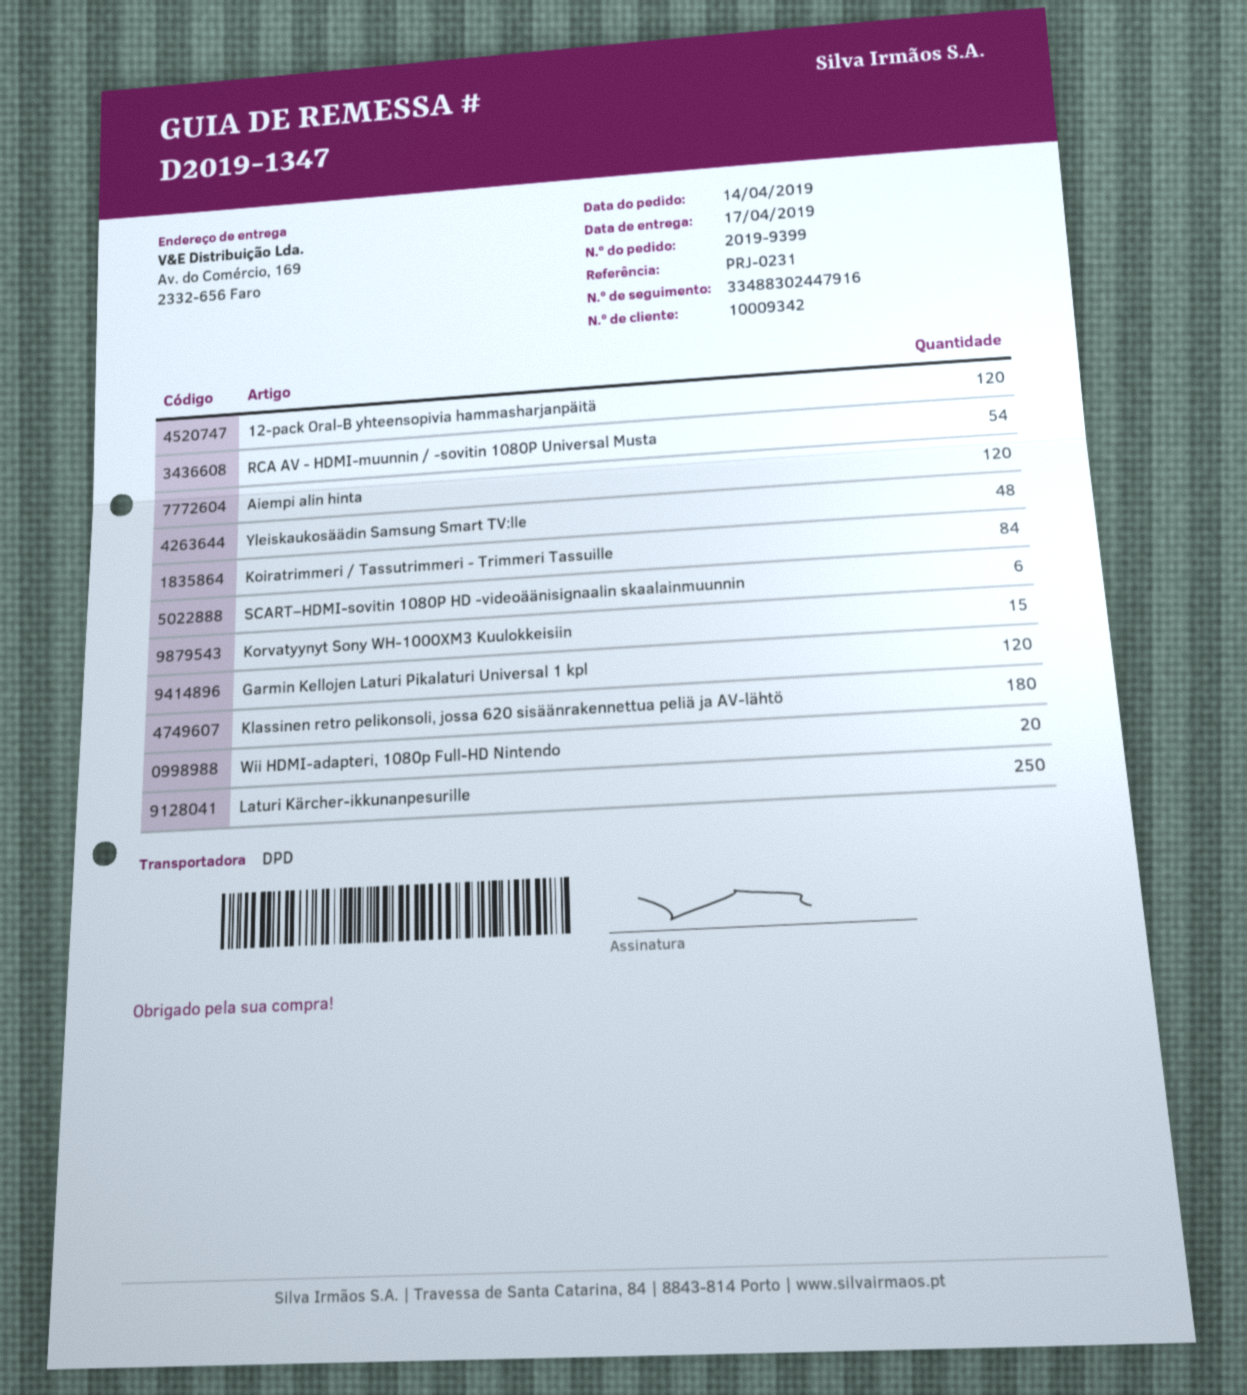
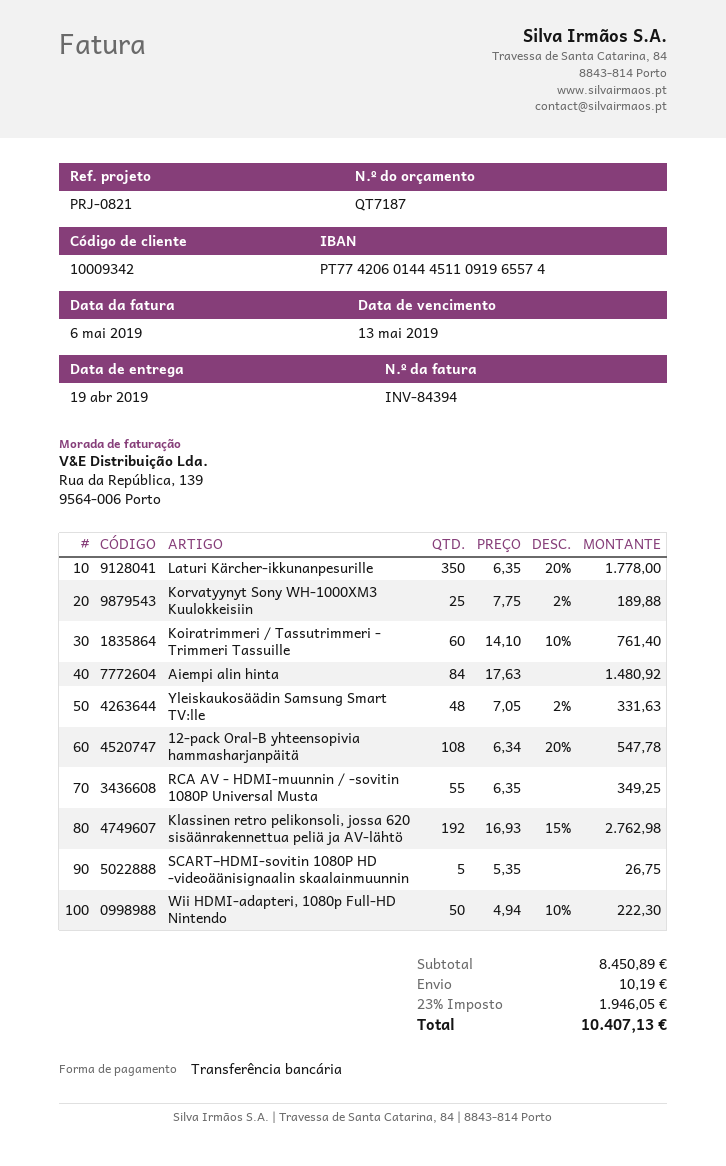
delivery date: 2019-04-17 -> 2019-04-19
reference: PRJ-0231 -> PRJ-0821
12-pack Oral-B yhteensopivia hammasharjanpäitä: 120 -> 108
RCA AV - HDMI-muunnin / -sovitin 1080P Universal Musta: 54 -> 55
Aiempi alin hinta: 120 -> 84
Koiratrimmeri / Tassutrimmeri - Trimmeri Tassuille: 84 -> 60
SCART–HDMI-sovitin 1080P HD -videoäänisignaalin skaalainmuunnin: 6 -> 5
Korvatyynyt Sony WH-1000XM3 Kuulokkeisiin: 15 -> 25
Garmin Kellojen Laturi Pikalaturi Universal 1 kpl: 120 -> none
Klassinen retro pelikonsoli, jossa 620 sisäänrakennettua peliä ja AV-lähtö: 180 -> 192
Wii HDMI-adapteri, 1080p Full-HD Nintendo: 20 -> 50
Laturi Kärcher-ikkunanpesurille: 250 -> 350

